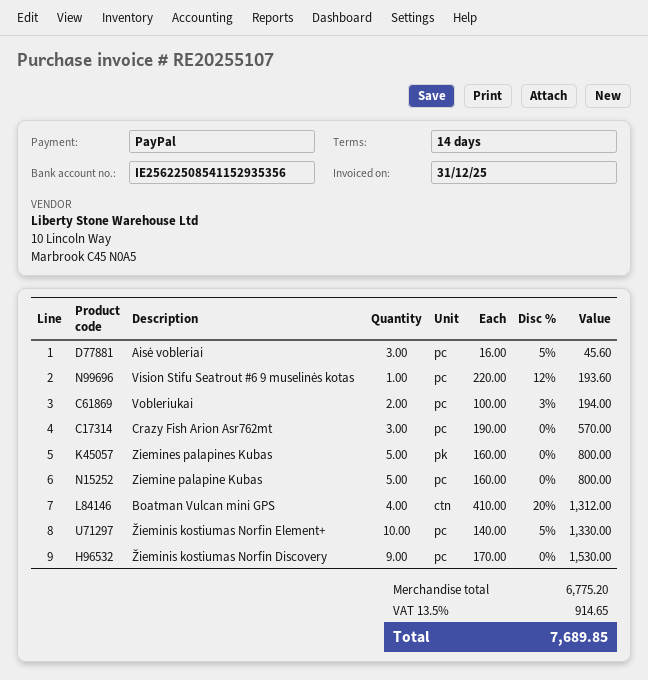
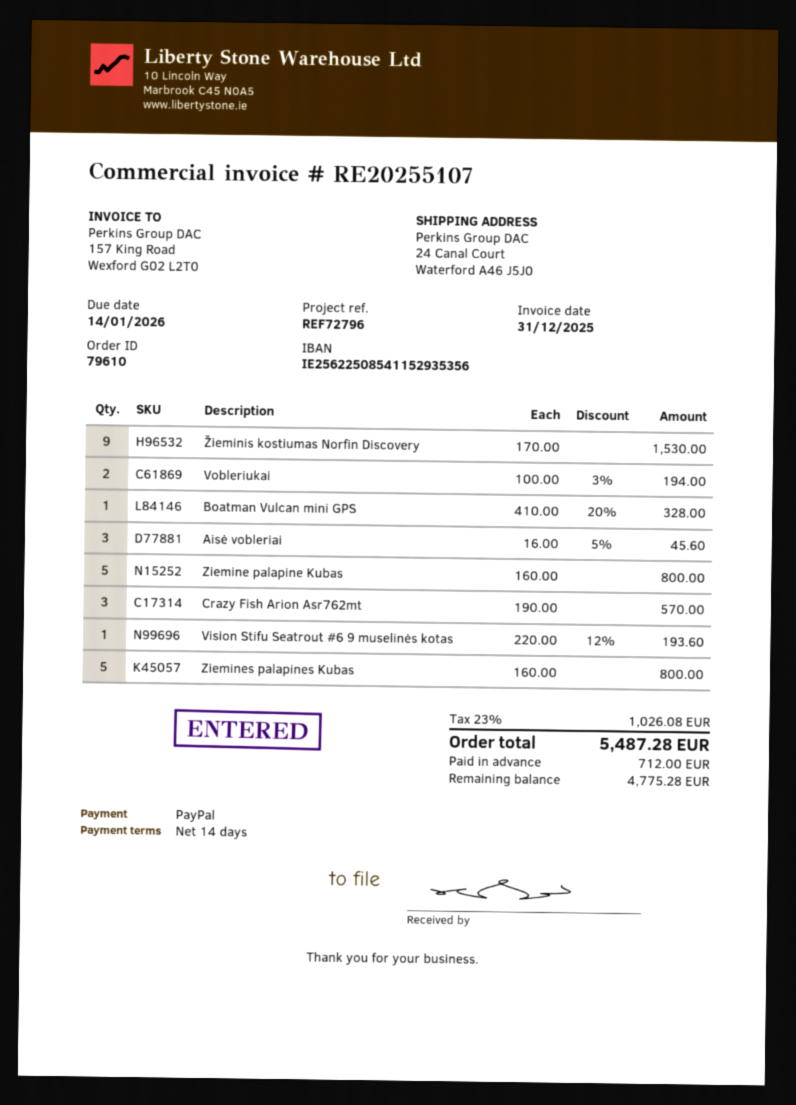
Boatman Vulcan mini GPS: 4 x 410.00 - 20% = 1312.00 -> 1 x 410.00 - 20% = 328.00
Žieminis kostiumas Norfin Element+: 10 x 140.00 - 5% = 1330.00 -> none
tax: 13.5% = 914.65 -> 23% = 1026.08
total: 7689.85 -> 5487.28

